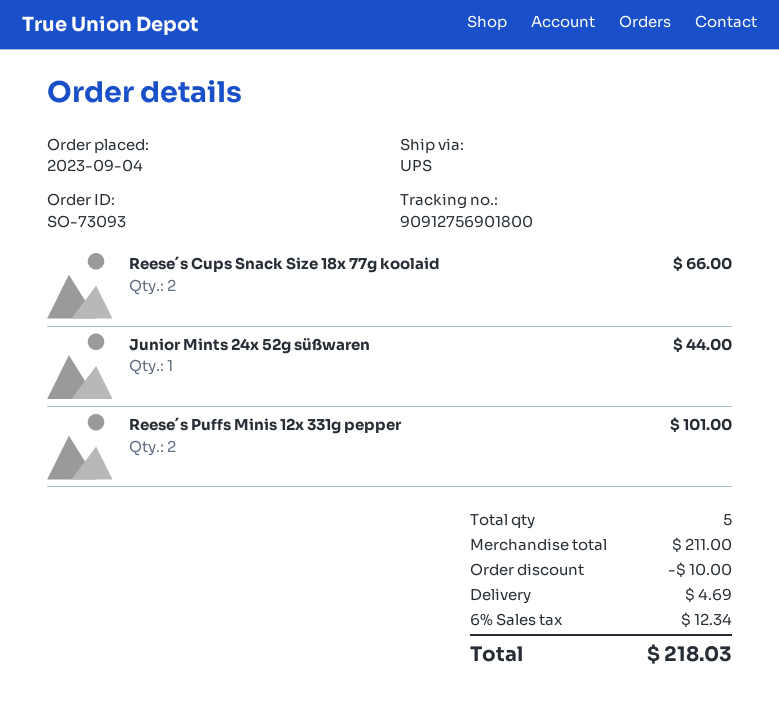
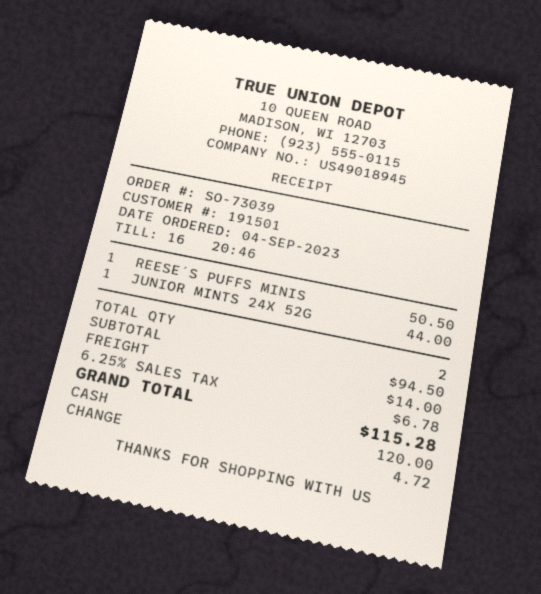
order number: SO-73093 -> SO-73039
Reese´s Cups Snack Size 18x 77g koolaid: 2 for 66.00 -> none
Reese´s Puffs Minis 12x 331g pepper: 2 for 101.00 -> 1 for 50.50
total quantity: 5 -> 2
subtotal: 211.00 -> 94.50
discount: 10.00 -> none
shipping: 4.69 -> 14.00
tax: 6% = 12.34 -> 6.25% = 6.78
total: 218.03 -> 115.28

